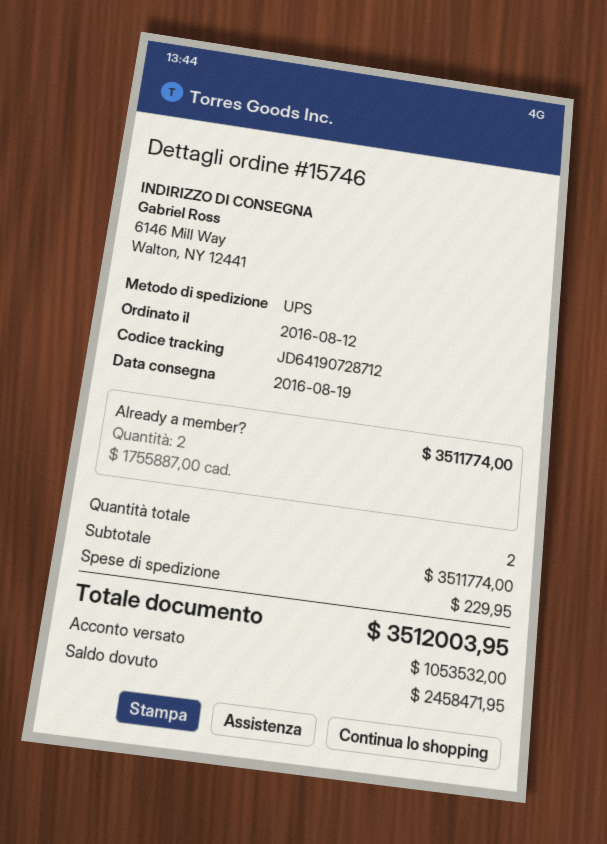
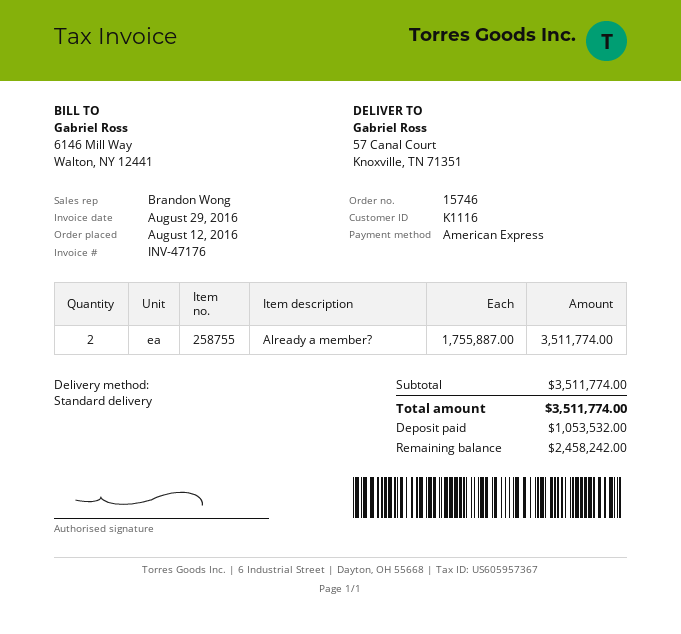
shipping method: UPS -> standard
ship to: 6146 Mill Way, Walton, NY 12441 -> 57 Canal Court, Knoxville, TN 71351
shipping: 229.95 -> none
total: 3512003.95 -> 3511774.00
balance: 2458471.95 -> 2458242.00

